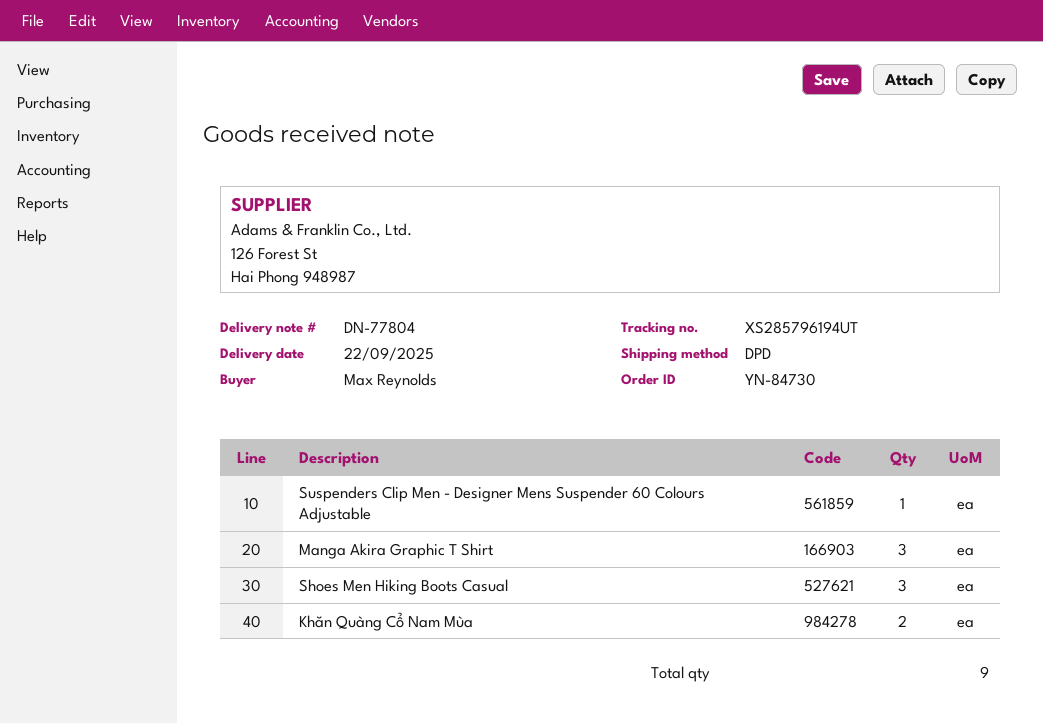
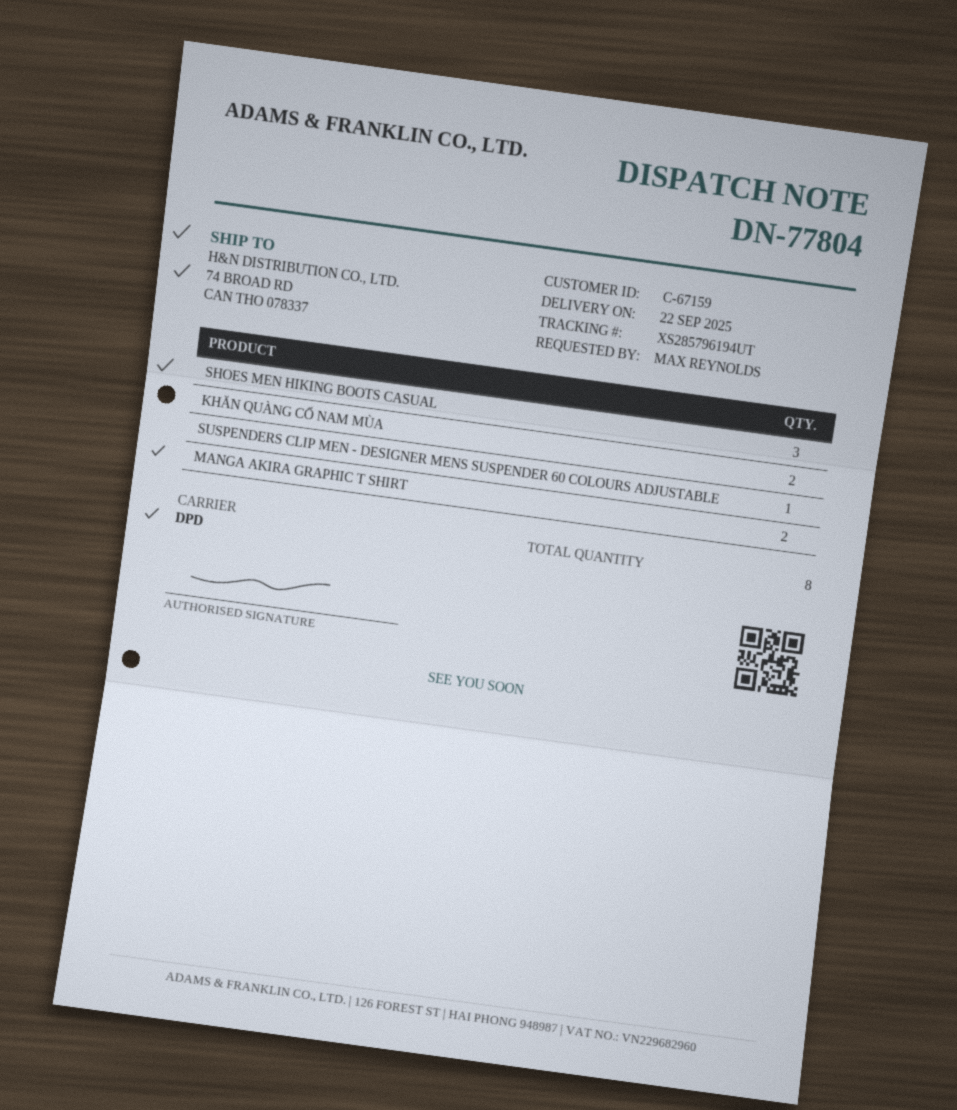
Manga Akira Graphic T Shirt: 3 -> 2
total quantity: 9 -> 8

